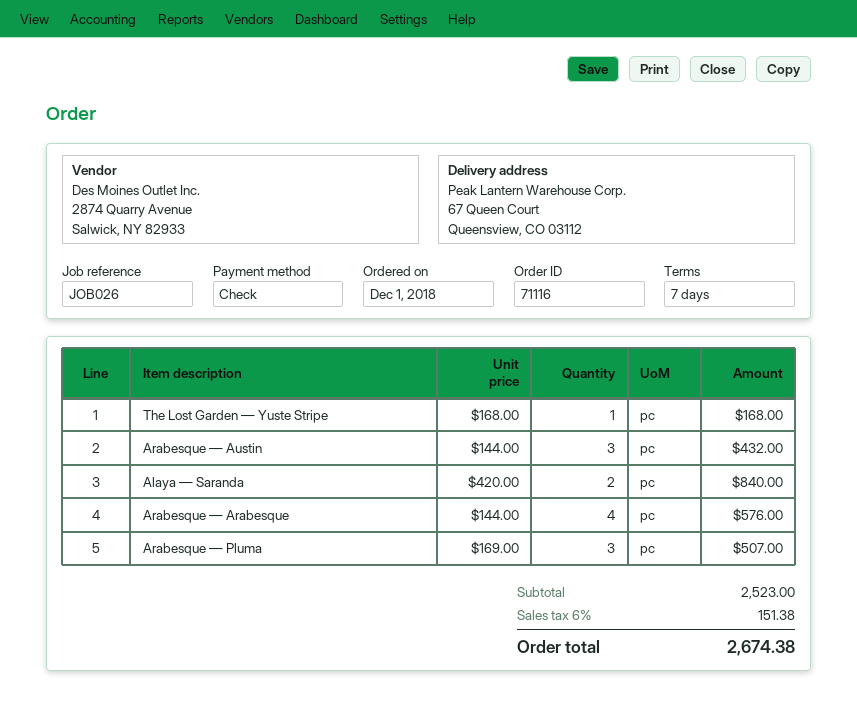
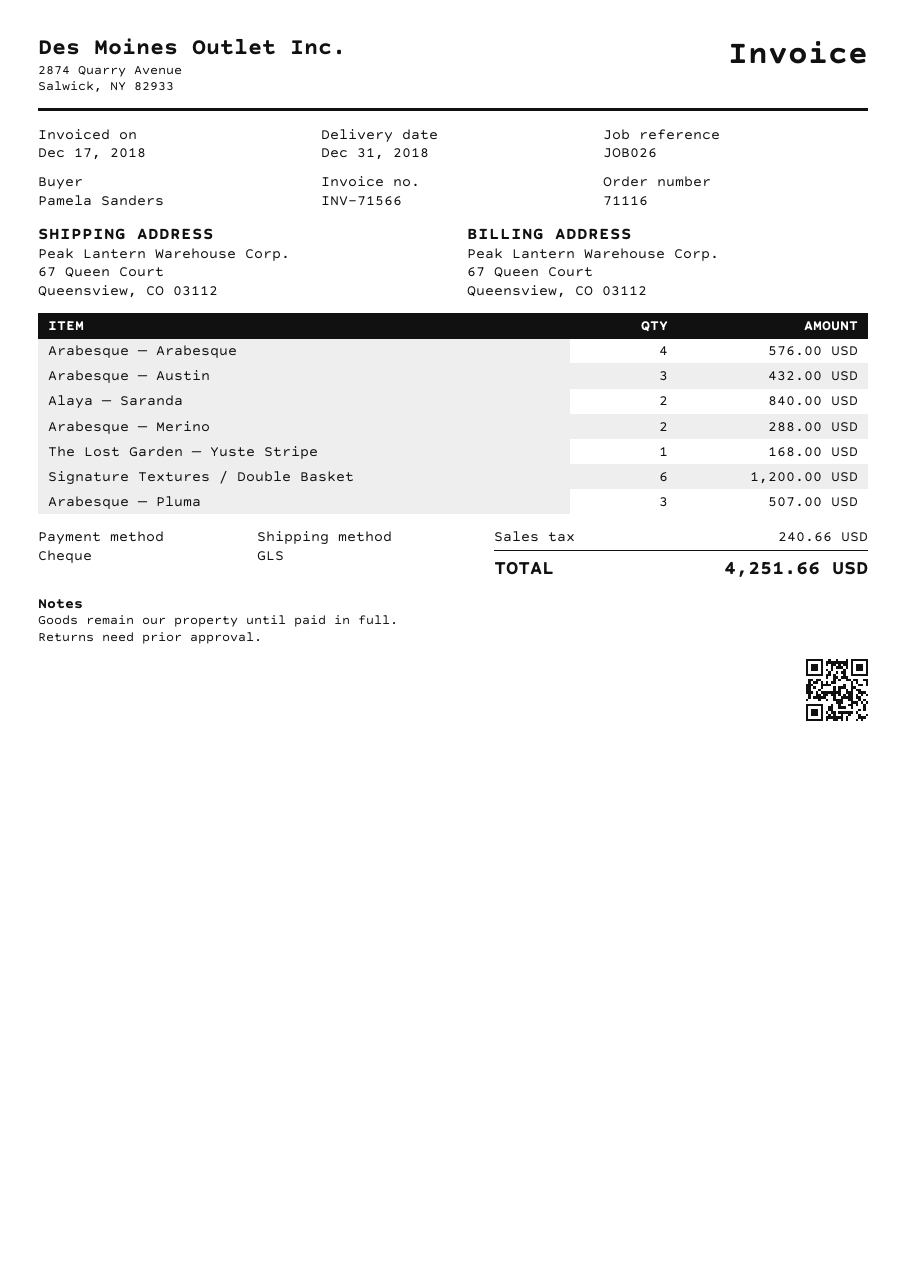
Arabesque — Merino: none -> 2 for 288.00
Signature Textures / Double Basket: none -> 6 for 1200.00
tax: 151.38 -> 240.66
total: 2674.38 -> 4251.66

